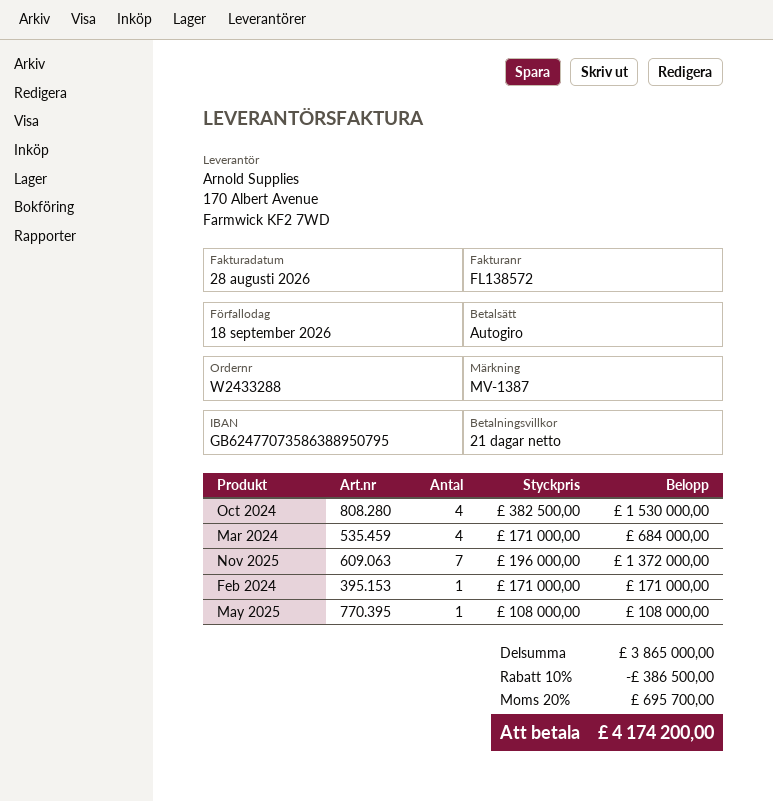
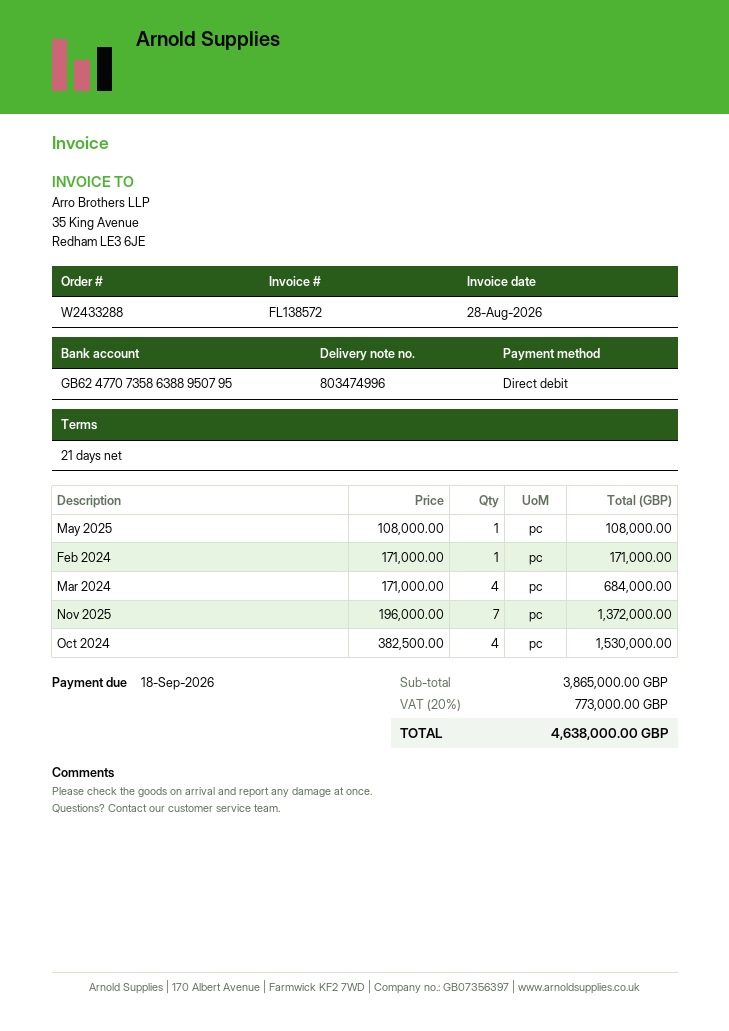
discount: 10% = 386500.00 -> none
tax: 20% = 695700.00 -> 20% = 773000.00
total: 4174200.00 -> 4638000.00

